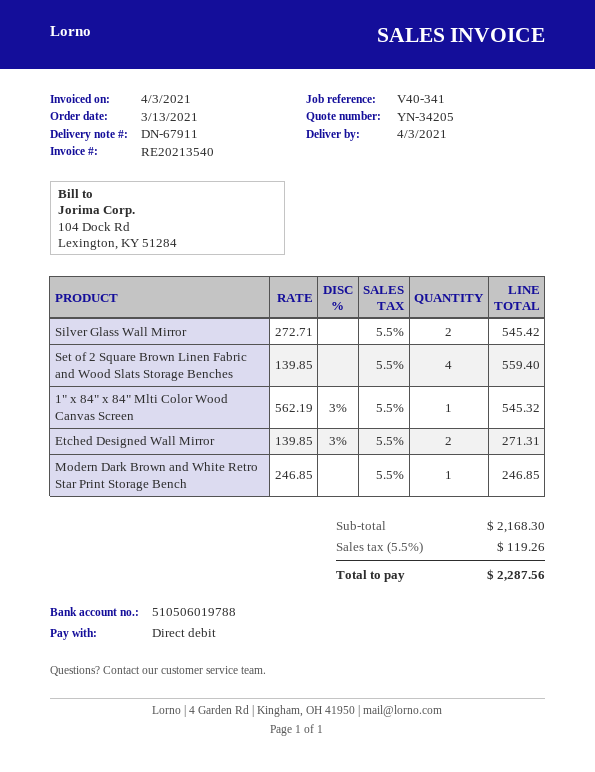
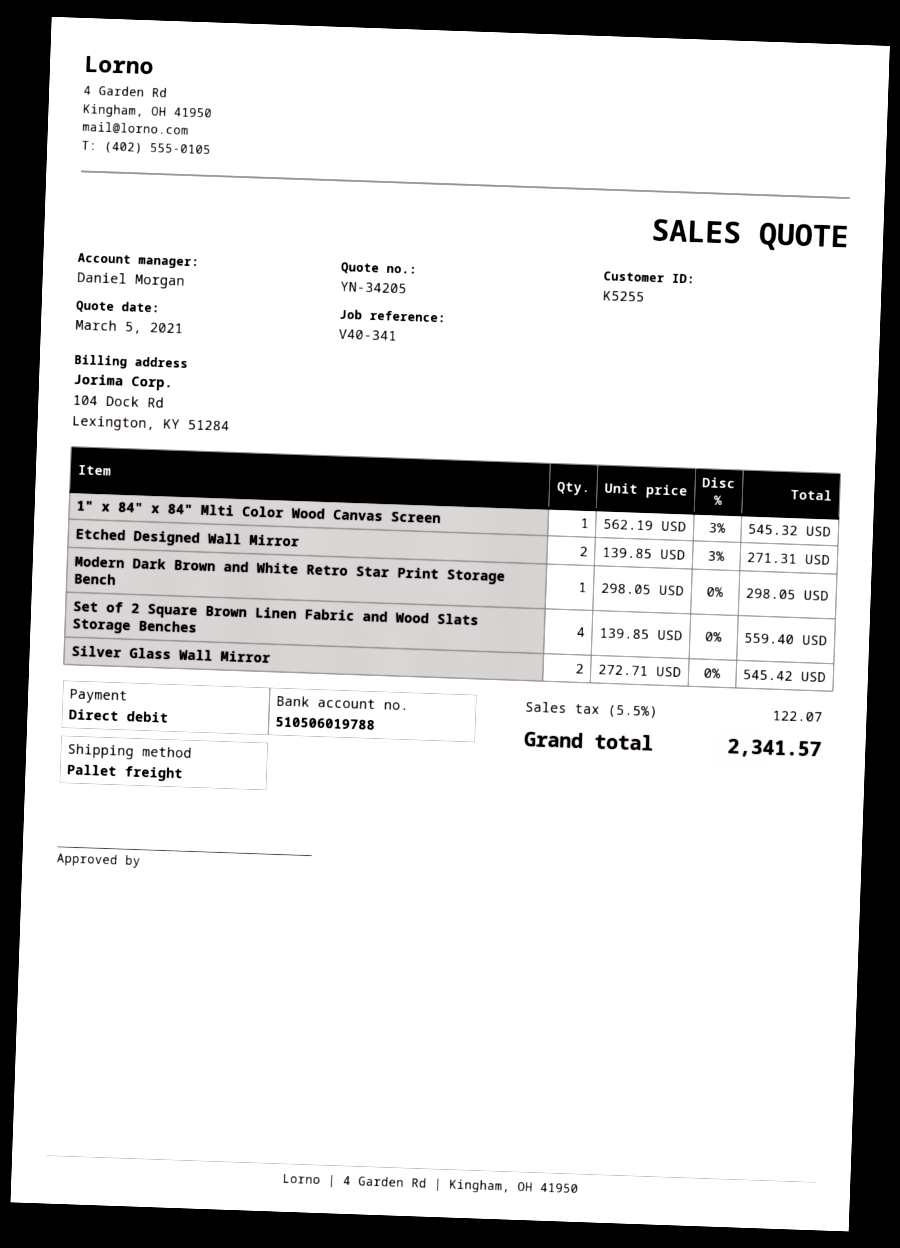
Modern Dark Brown and White Retro Star Print Storage Bench: 1 x 246.85 = 246.85 -> 1 x 298.05 = 298.05
tax: 5.5% = 119.26 -> 5.5% = 122.07
total: 2287.56 -> 2341.57

